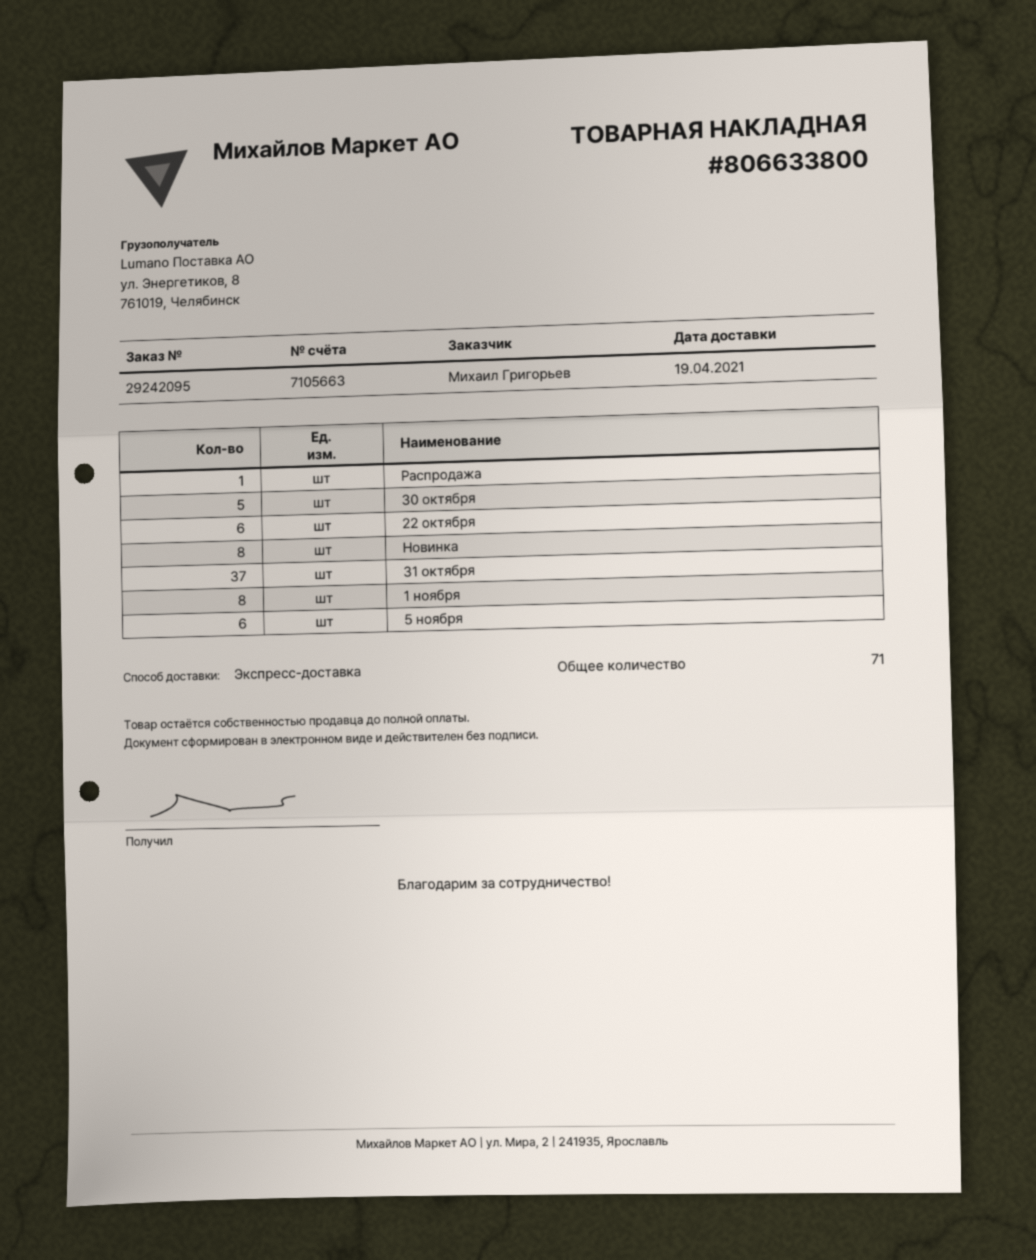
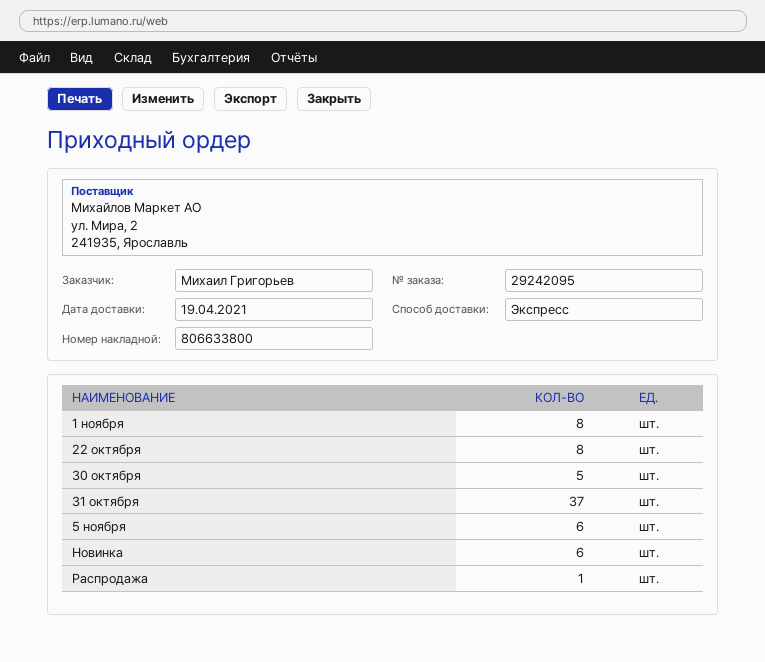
22 октября: 6 -> 8
Новинка: 8 -> 6

